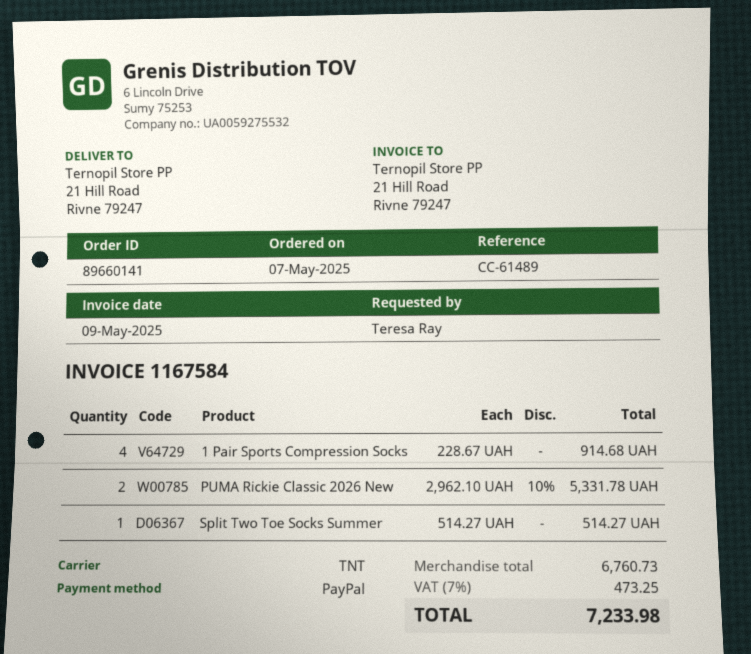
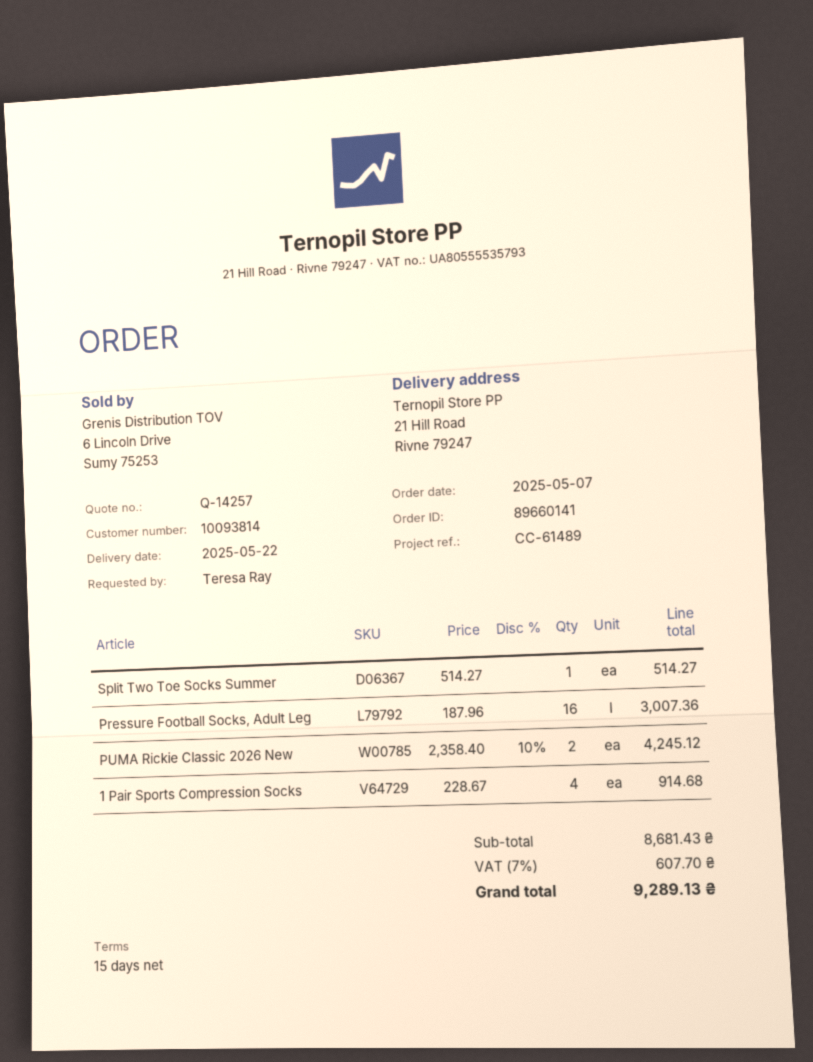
PUMA Rickie Classic 2026 New: 2 x 2962.10 - 10% = 5331.78 -> 2 x 2358.40 - 10% = 4245.12
Pressure Football Socks, Adult Leg: none -> 16 x 187.96 = 3007.36
subtotal: 6760.73 -> 8681.43
tax: 7% = 473.25 -> 7% = 607.70
total: 7233.98 -> 9289.13

